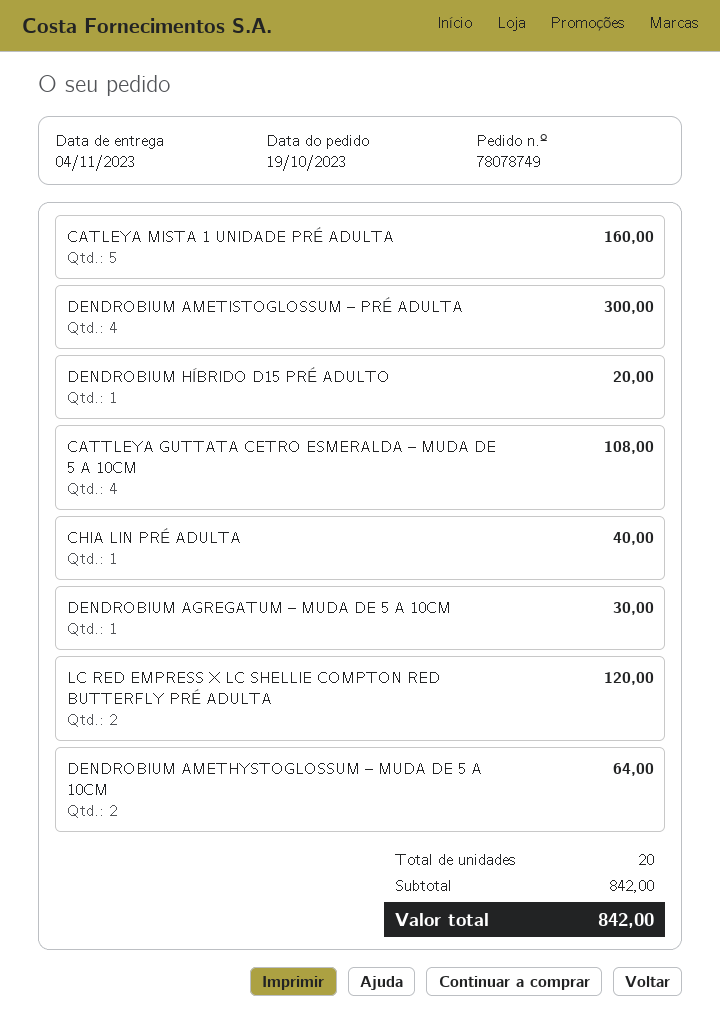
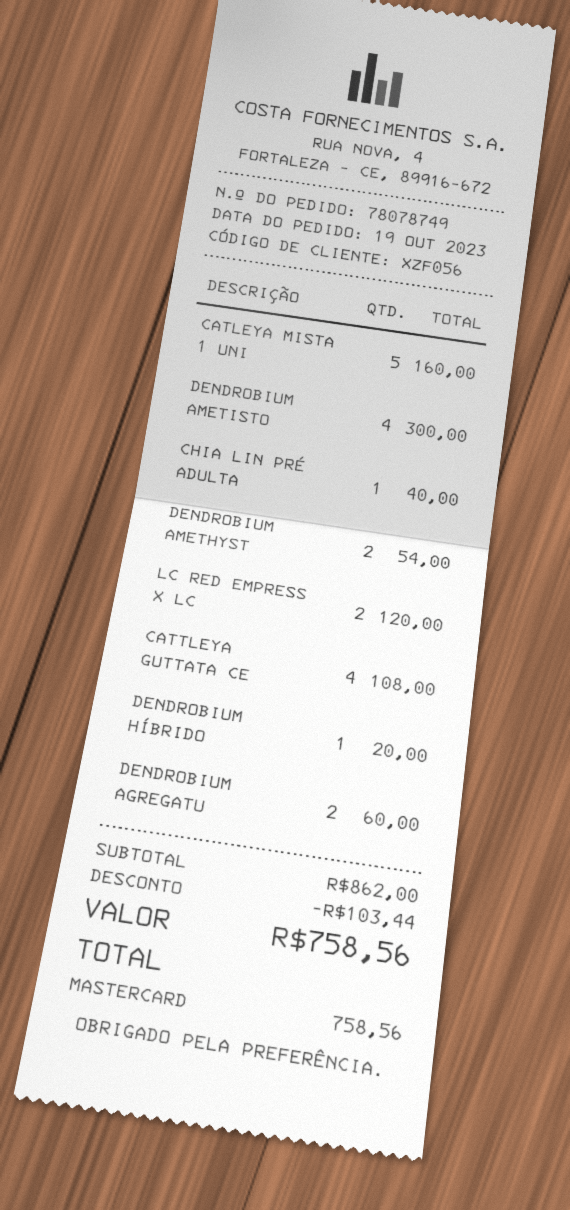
DENDROBIUM AGREGATUM – MUDA DE 5 A 10CM: 1 for 30.00 -> 2 for 60.00
DENDROBIUM AMETHYSTOGLOSSUM – MUDA DE 5 A 10CM: 2 for 64.00 -> 2 for 54.00
subtotal: 842.00 -> 862.00
discount: none -> 103.44
total: 842.00 -> 758.56

